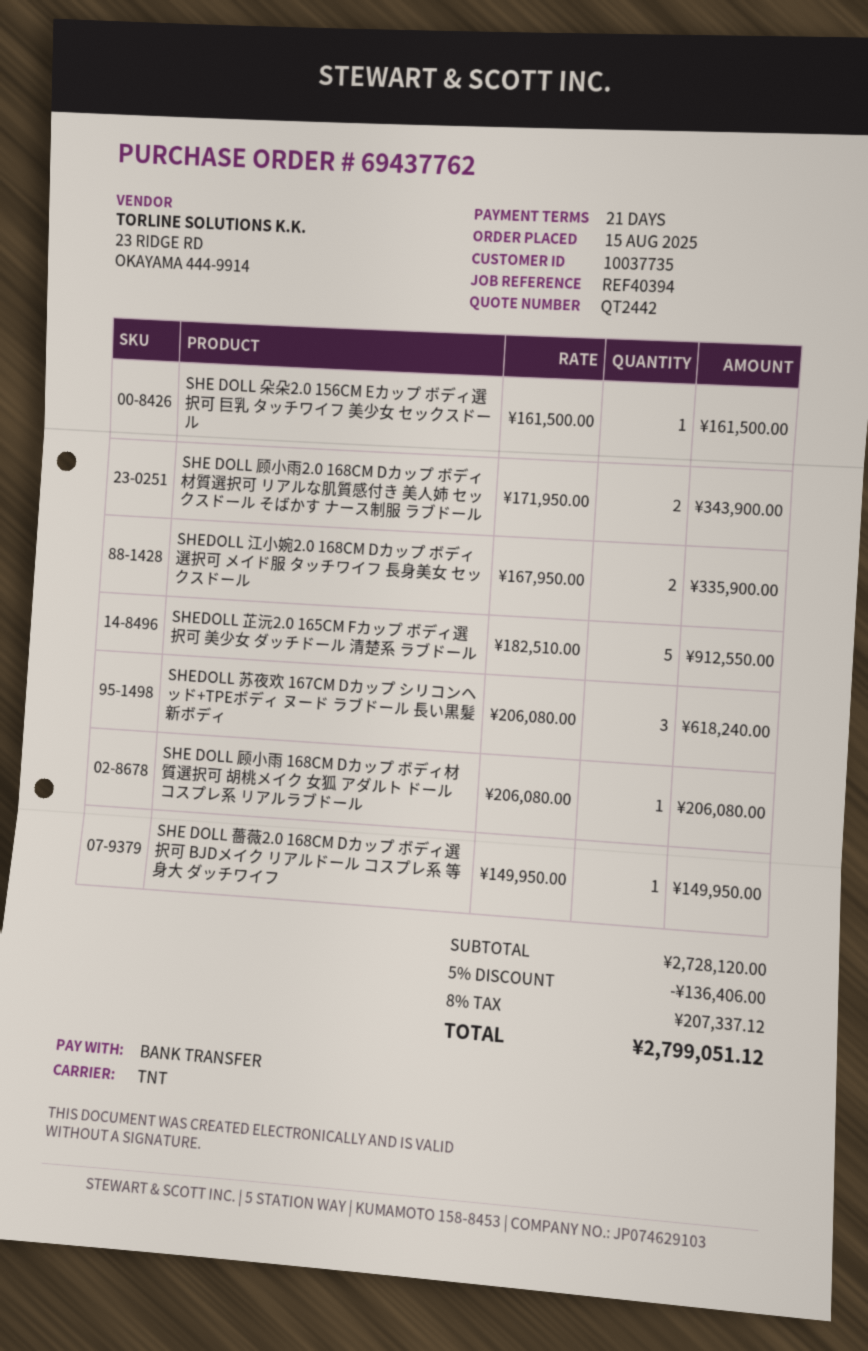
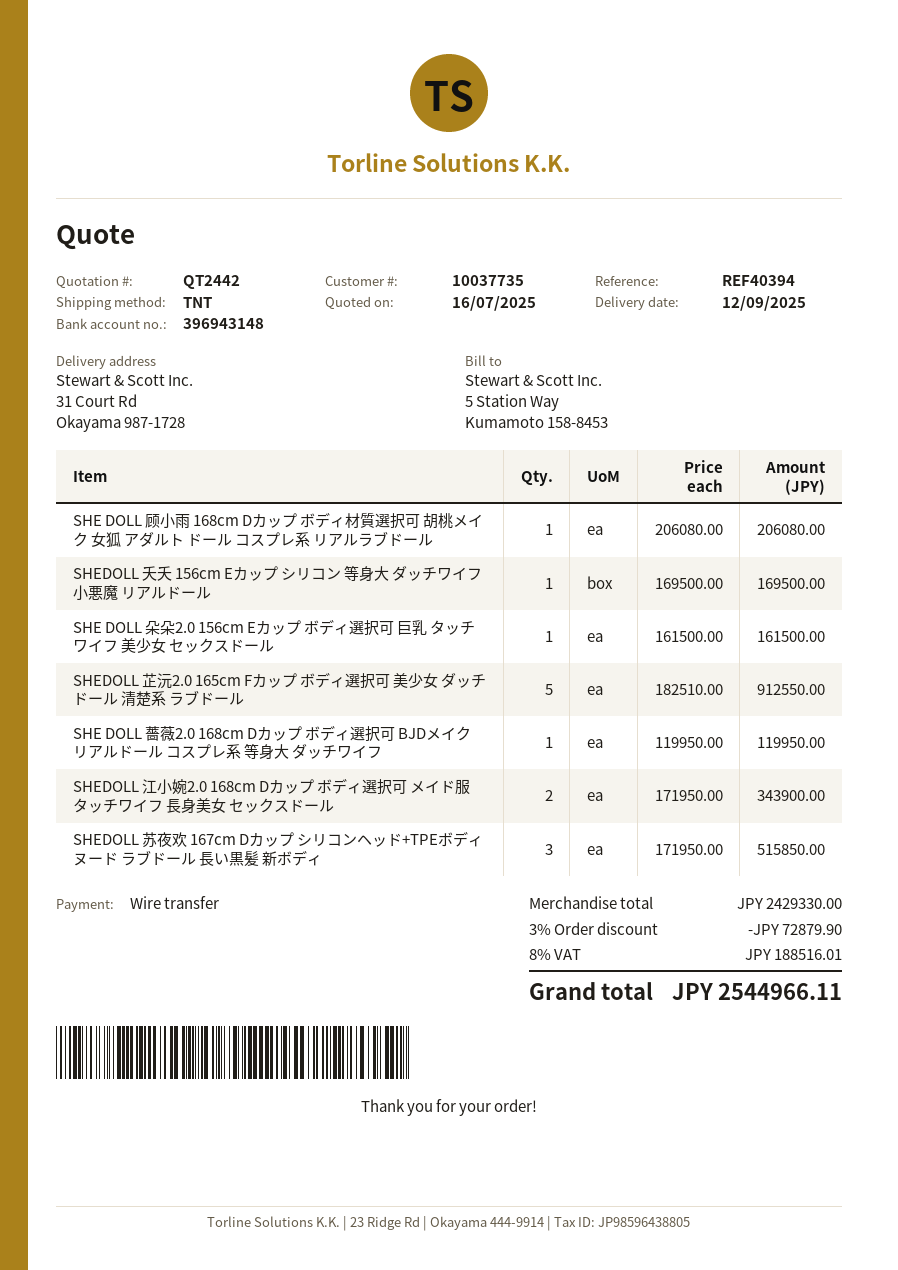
SHE DOLL 顾小雨2.0 168CM Dカップ ボディ材質選択可 リアルな肌質感付き 美人姉 セックスドール そばかす ナース制服 ラブドール: 2 x 171950.00 = 343900.00 -> none
SHEDOLL 江小婉2.0 168CM Dカップ ボディ選択可 メイド服 タッチワイフ 長身美女 セックスドール: 2 x 167950.00 = 335900.00 -> 2 x 171950.00 = 343900.00
SHEDOLL 苏夜欢 167CM Dカップ シリコンヘッド+TPEボディ ヌード ラブドール 長い黒髪 新ボディ: 3 x 206080.00 = 618240.00 -> 3 x 171950.00 = 515850.00
SHE DOLL 薔薇2.0 168CM Dカップ ボディ選択可 BJDメイク リアルドール コスプレ系 等身大 ダッチワイフ: 1 x 149950.00 = 149950.00 -> 1 x 119950.00 = 119950.00
SHEDOLL 夭夭 156cm Eカップ シリコン 等身大 ダッチワイフ 小悪魔 リアルドール: none -> 1 x 169500.00 = 169500.00
subtotal: 2728120.00 -> 2429330.00
discount: 5% = 136406.00 -> 3% = 72879.90
tax: 8% = 207337.12 -> 8% = 188516.01
total: 2799051.12 -> 2544966.11

